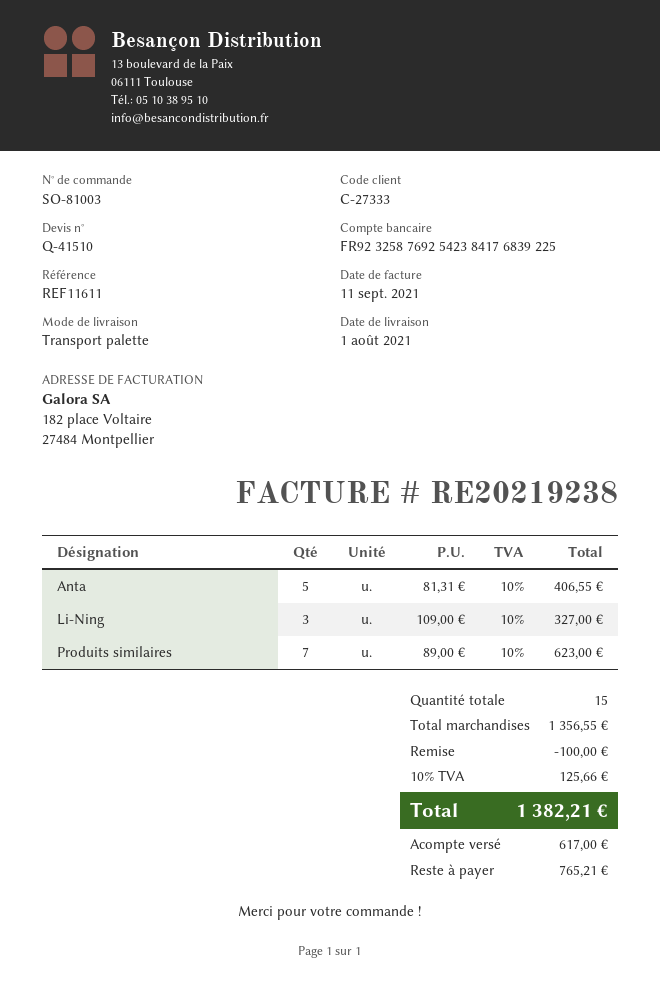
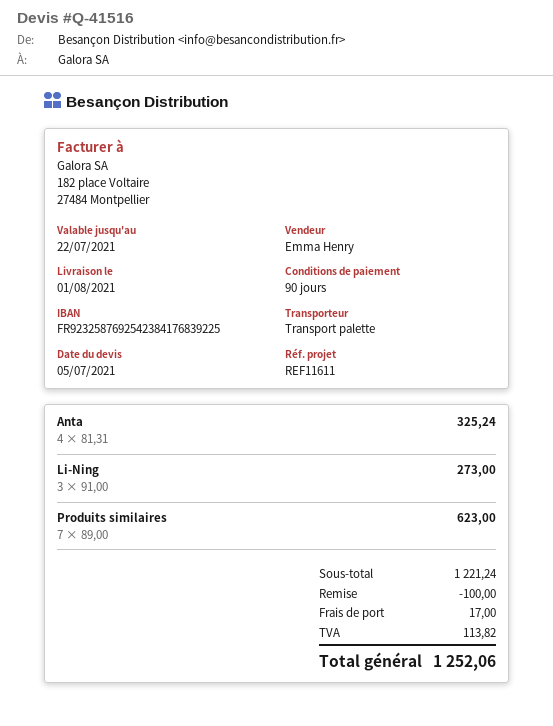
quote number: Q-41510 -> Q-41516
Anta: 5 x 81.31 = 406.55 -> 4 x 81.31 = 325.24
Li-Ning: 3 x 109.00 = 327.00 -> 3 x 91.00 = 273.00
subtotal: 1356.55 -> 1221.24
shipping: none -> 17.00
tax: 125.66 -> 113.82
total: 1382.21 -> 1252.06

